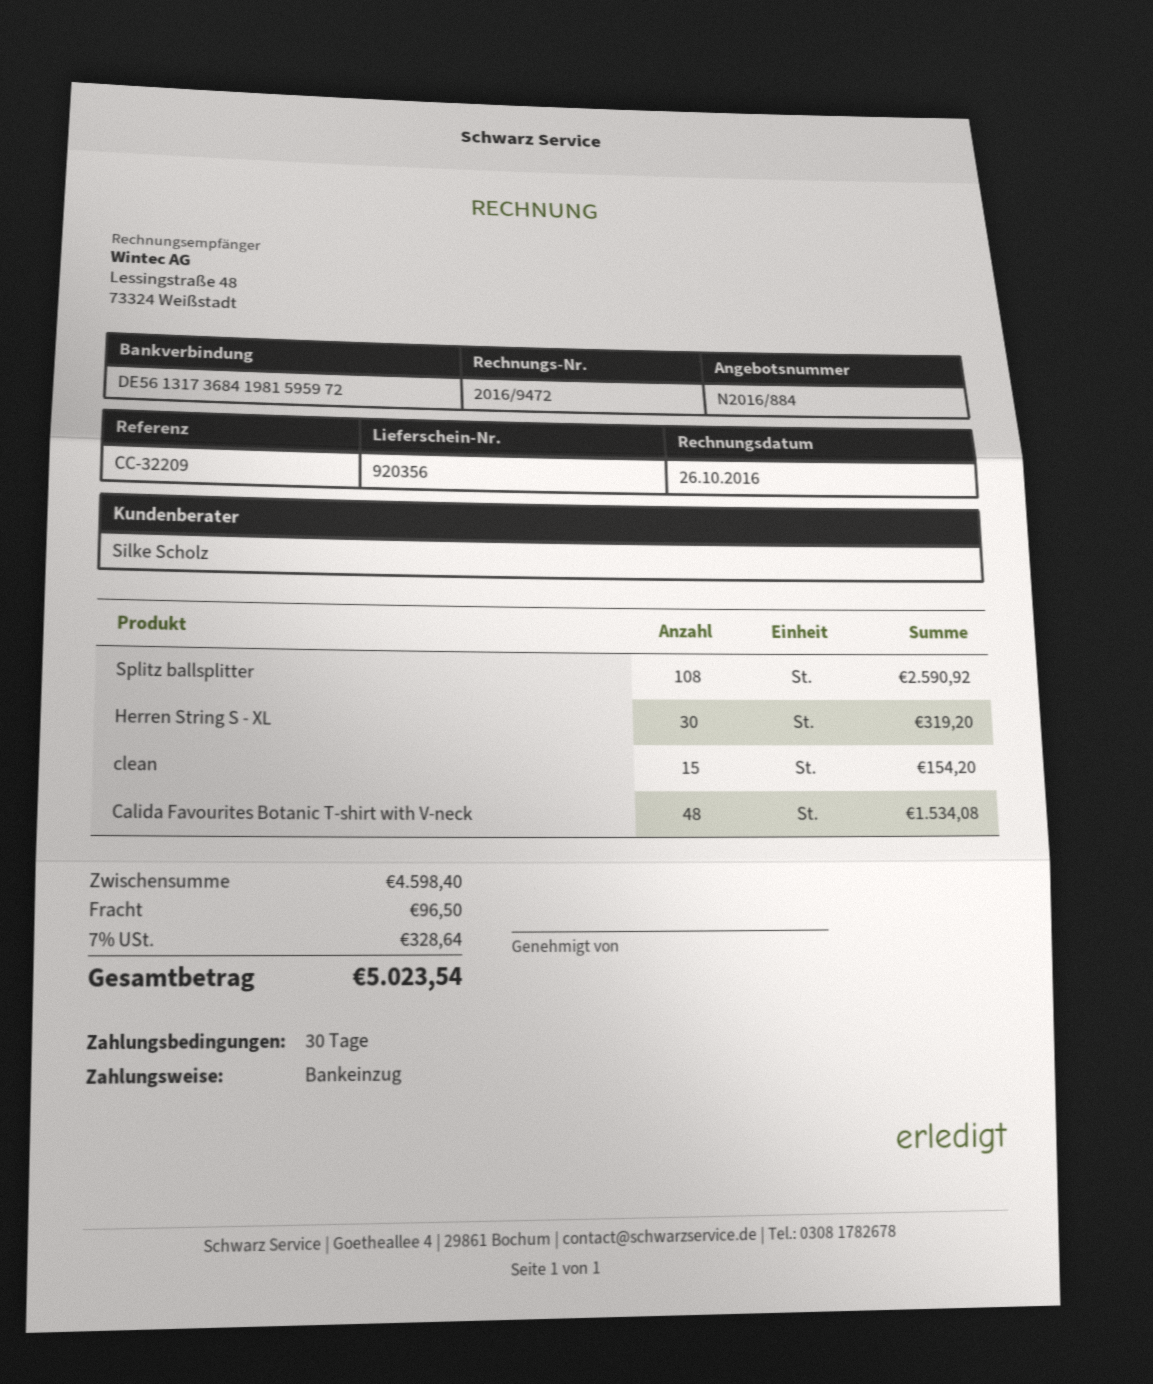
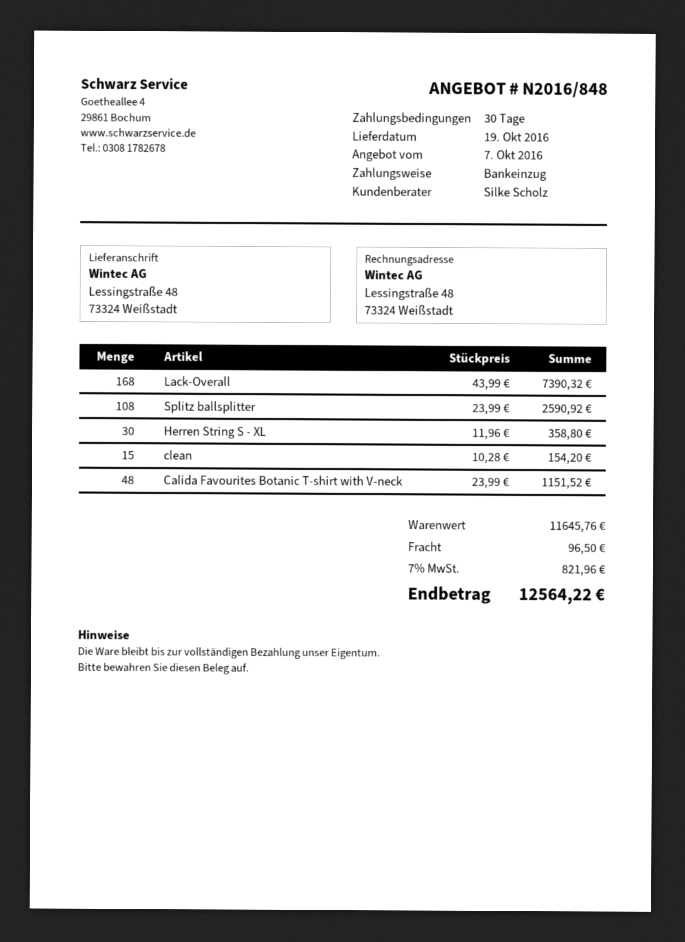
quote number: N2016/884 -> N2016/848
Herren String S - XL: 30 for 319.20 -> 30 for 358.80
Calida Favourites Botanic T-shirt with V-neck: 48 for 1534.08 -> 48 for 1151.52
Lack-Overall: none -> 168 for 7390.32
subtotal: 4598.40 -> 11645.76
tax: 7% = 328.64 -> 7% = 821.96
total: 5023.54 -> 12564.22

